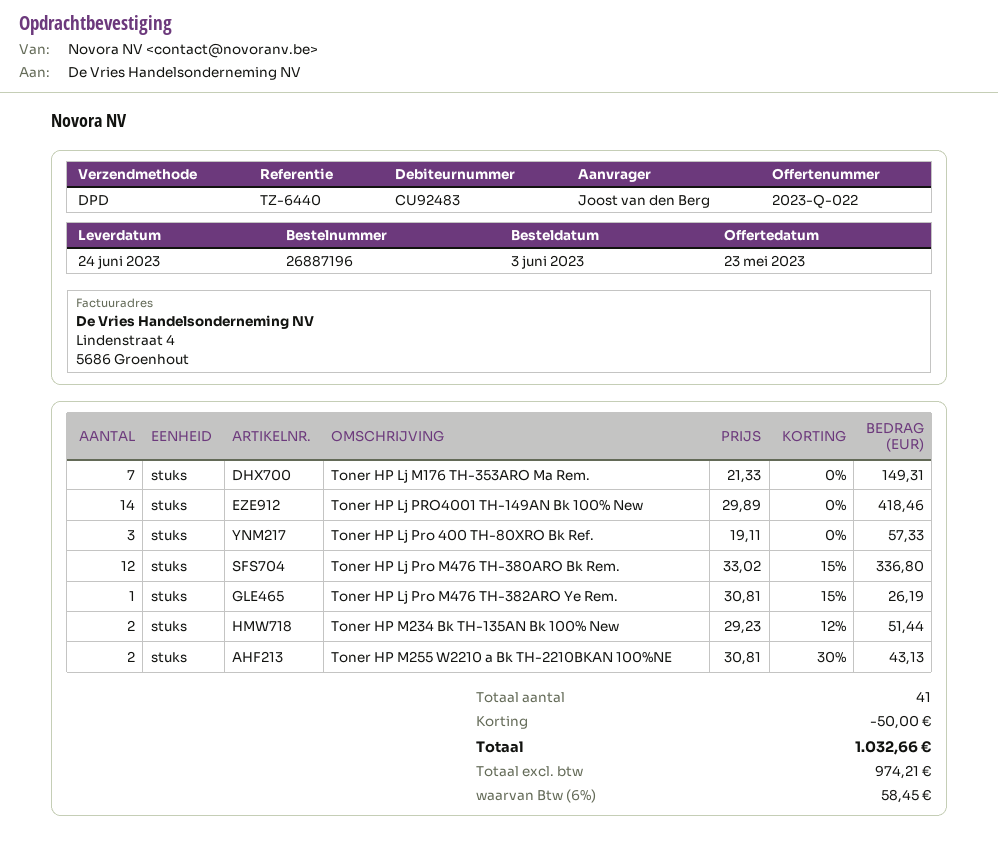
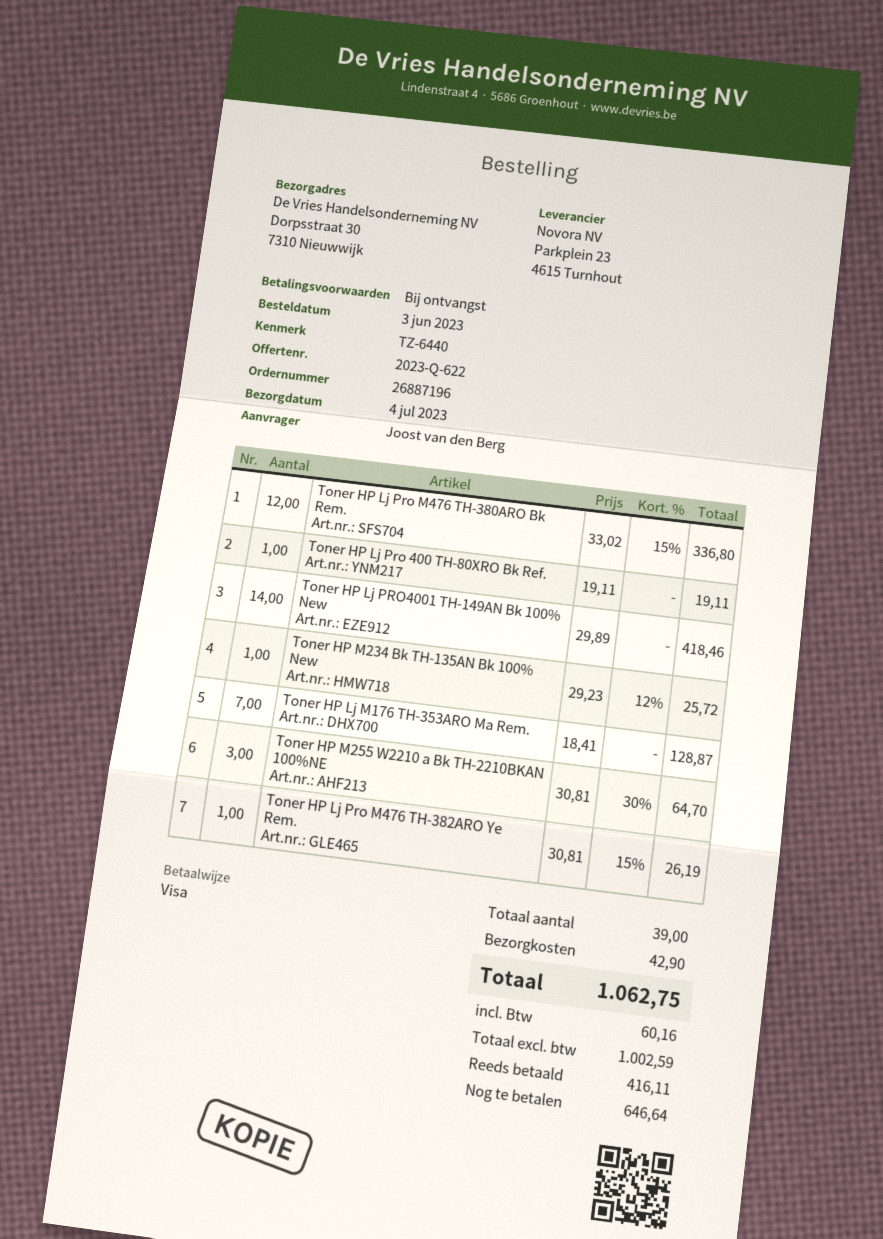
quote number: 2023-Q-022 -> 2023-Q-622
delivery date: 2023-06-24 -> 2023-07-04
Toner HP Lj M176 TH-353ARO Ma Rem.: 7 x 21.33 = 149.31 -> 7 x 18.41 = 128.87
Toner HP Lj Pro 400 TH-80XRO Bk Ref.: 3 x 19.11 = 57.33 -> 1 x 19.11 = 19.11
Toner HP M234 Bk TH-135AN Bk 100% New: 2 x 29.23 - 12% = 51.44 -> 1 x 29.23 - 12% = 25.72
Toner HP M255 W2210 a Bk TH-2210BKAN 100%NE: 2 x 30.81 - 30% = 43.13 -> 3 x 30.81 - 30% = 64.70
total quantity: 41 -> 39
discount: 50.00 -> none
shipping: none -> 42.90
net: 974.21 -> 1002.59
tax: 58.45 -> 60.16
total: 1032.66 -> 1062.75

